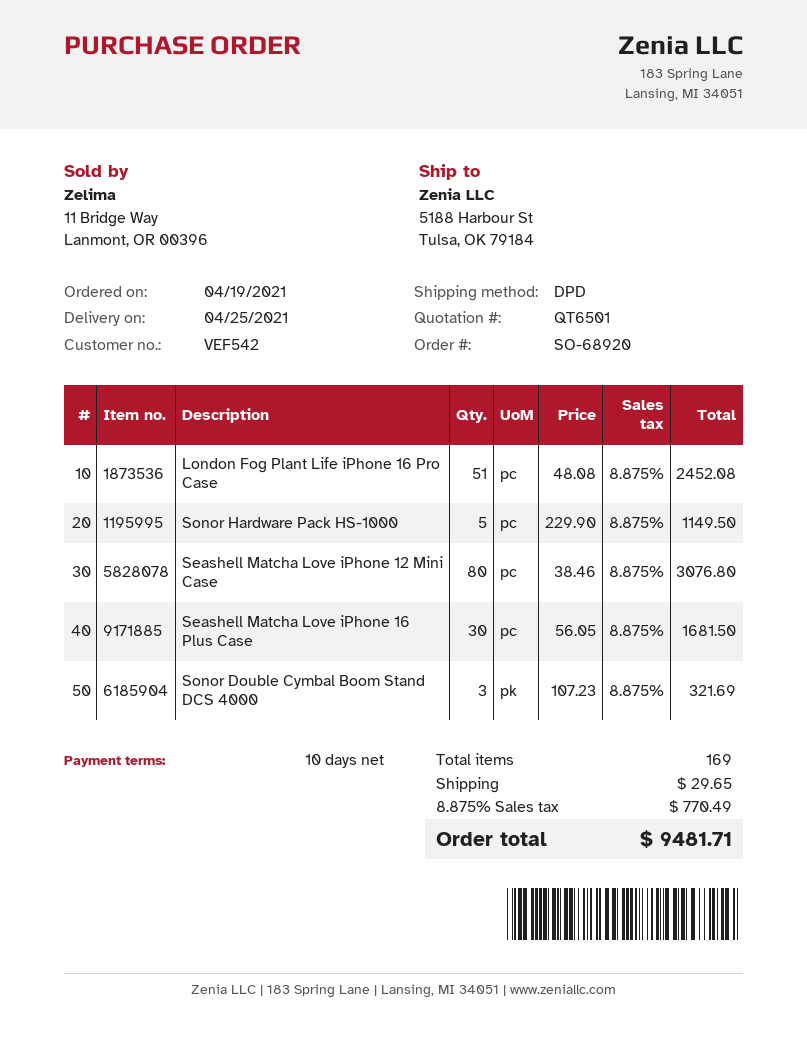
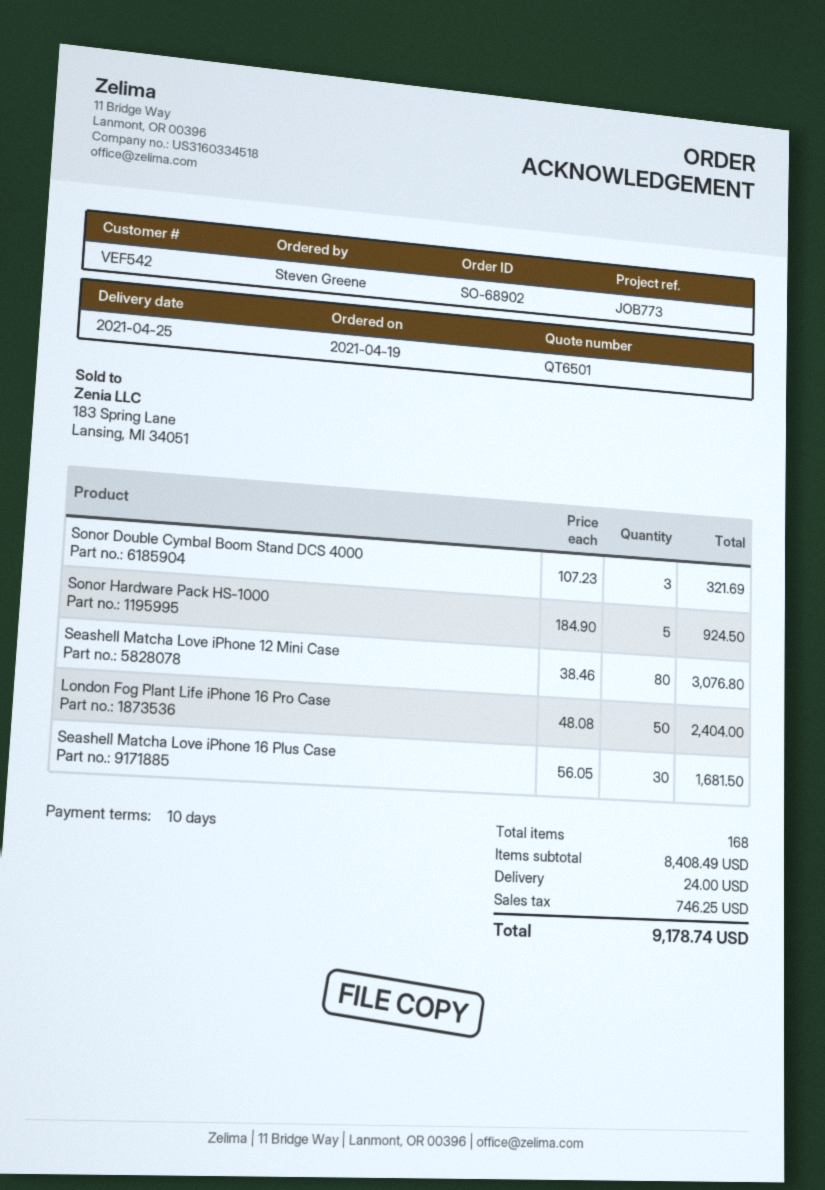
order number: SO-68920 -> SO-68902
London Fog Plant Life iPhone 16 Pro Case: 51 x 48.08 = 2452.08 -> 50 x 48.08 = 2404.00
Sonor Hardware Pack HS-1000: 5 x 229.90 = 1149.50 -> 5 x 184.90 = 924.50
total quantity: 169 -> 168
shipping: 29.65 -> 24.00
tax: 770.49 -> 746.25
total: 9481.71 -> 9178.74

